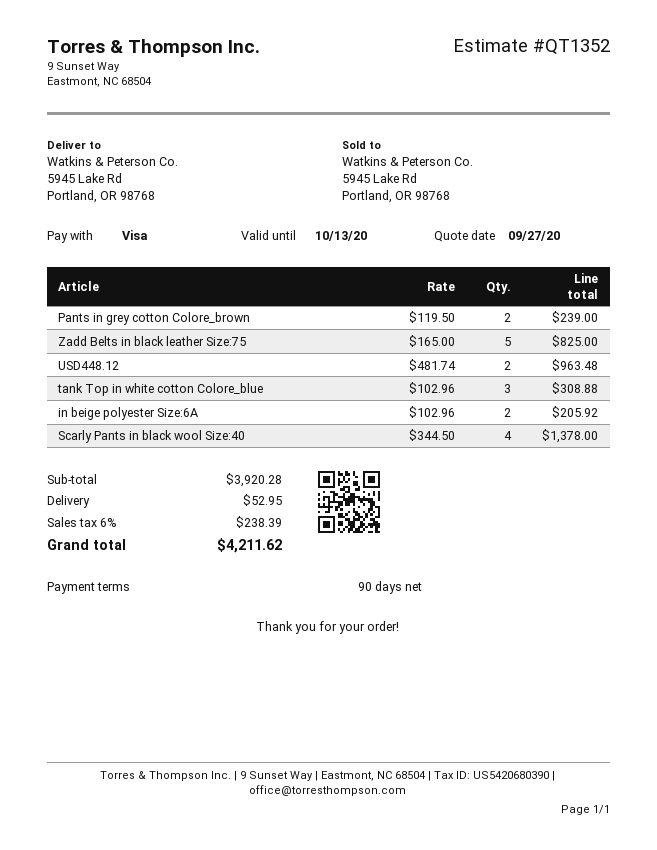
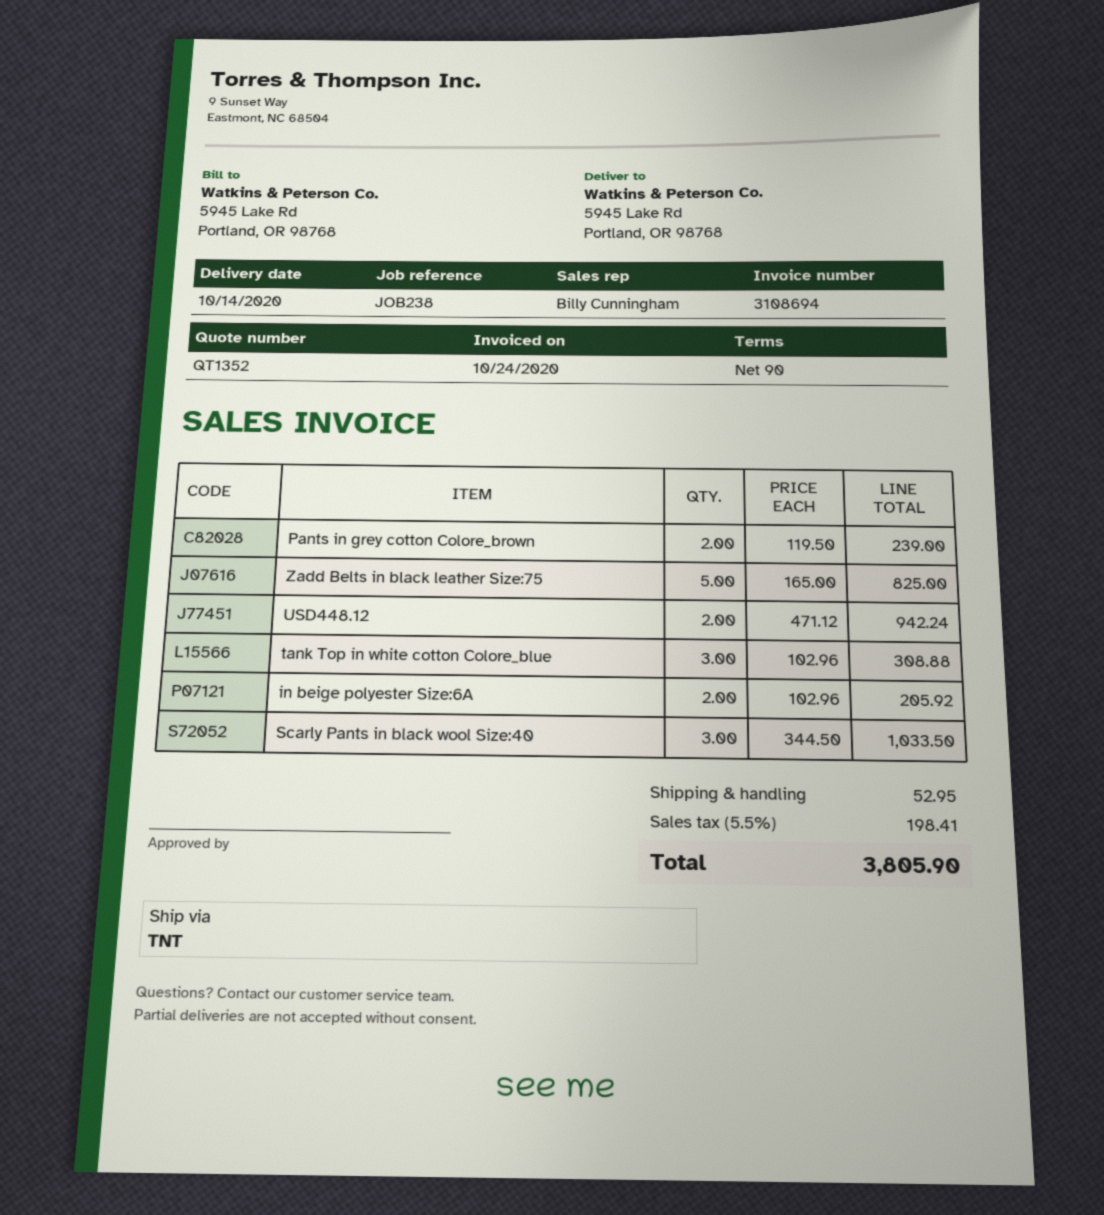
USD448.12: 2 x 481.74 = 963.48 -> 2 x 471.12 = 942.24
Scarly Pants in black wool Size:40: 4 x 344.50 = 1378.00 -> 3 x 344.50 = 1033.50
tax: 6% = 238.39 -> 5.5% = 198.41
total: 4211.62 -> 3805.90

